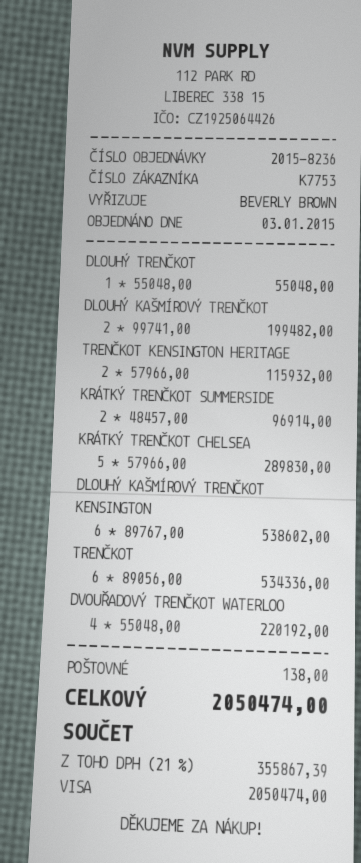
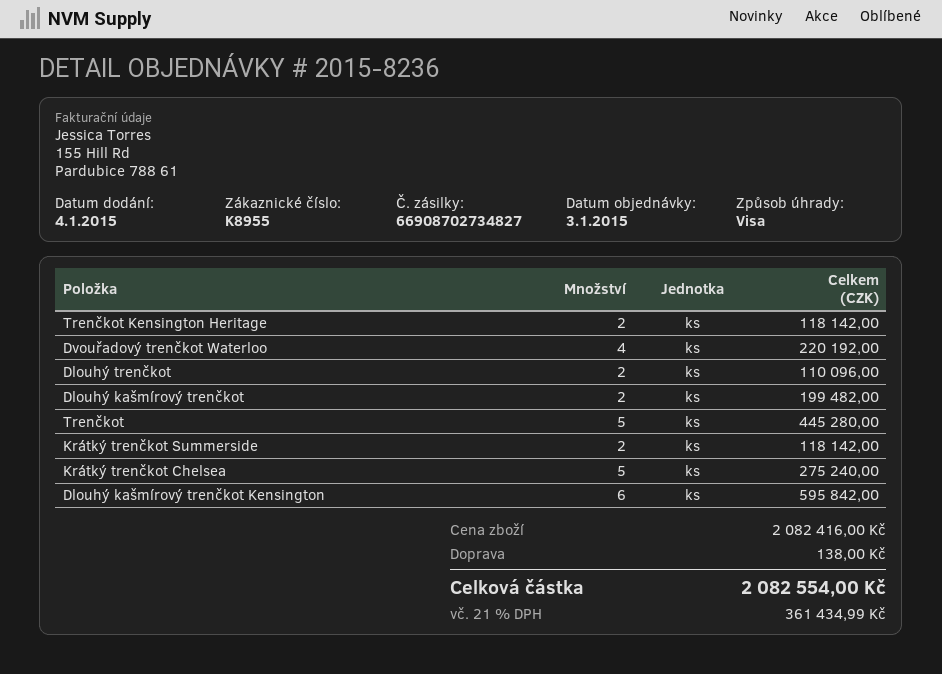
customer number: K7753 -> K8955
DLOUHÝ TRENČKOT: 1 for 55048.00 -> 2 for 110096.00
TRENČKOT KENSINGTON HERITAGE: 2 for 115932.00 -> 2 for 118142.00
KRÁTKÝ TRENČKOT SUMMERSIDE: 2 for 96914.00 -> 2 for 118142.00
KRÁTKÝ TRENČKOT CHELSEA: 5 for 289830.00 -> 5 for 275240.00
DLOUHÝ KAŠMÍROVÝ TRENČKOT KENSINGTON: 6 for 538602.00 -> 6 for 595842.00
TRENČKOT: 6 for 534336.00 -> 5 for 445280.00
tax: 21% = 355867.39 -> 21% = 361434.99
total: 2050474.00 -> 2082554.00

